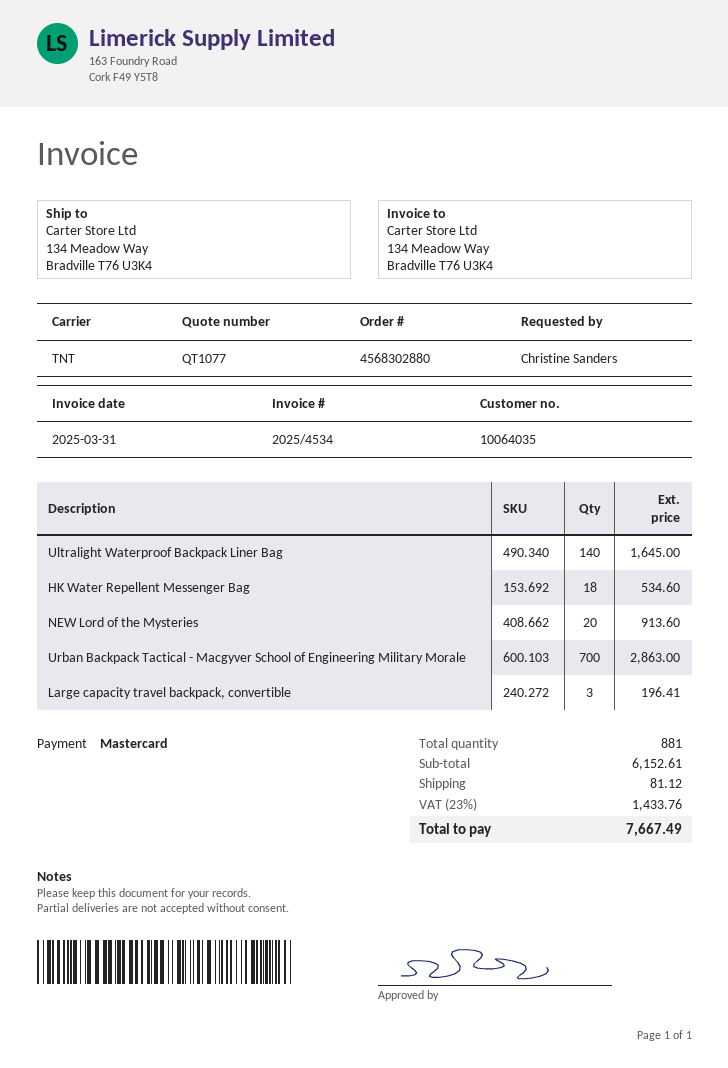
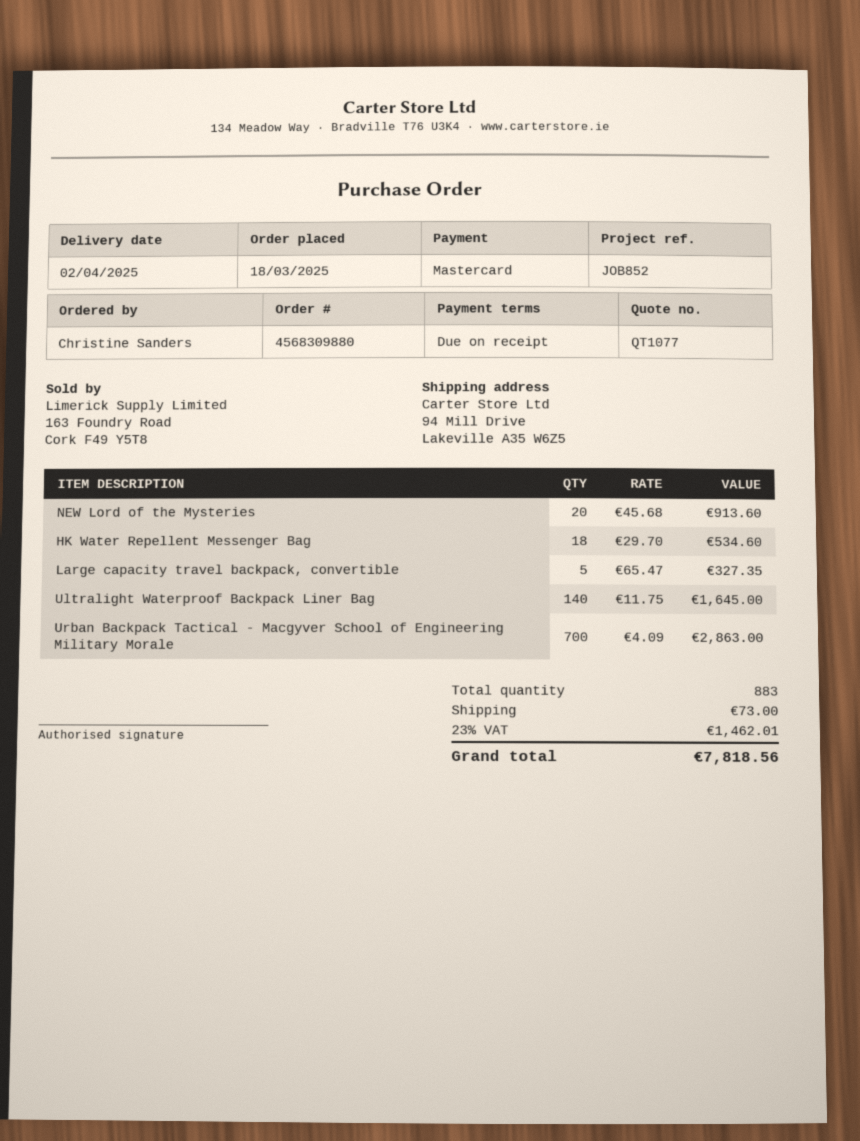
order number: 4568302880 -> 4568309880
ship to: 134 Meadow Way, Bradville T76 U3K4 -> 94 Mill Drive, Lakeville A35 W6Z5
Large capacity travel backpack, convertible: 3 for 196.41 -> 5 for 327.35
total quantity: 881 -> 883
shipping: 81.12 -> 73.00
tax: 23% = 1433.76 -> 23% = 1462.01
total: 7667.49 -> 7818.56

